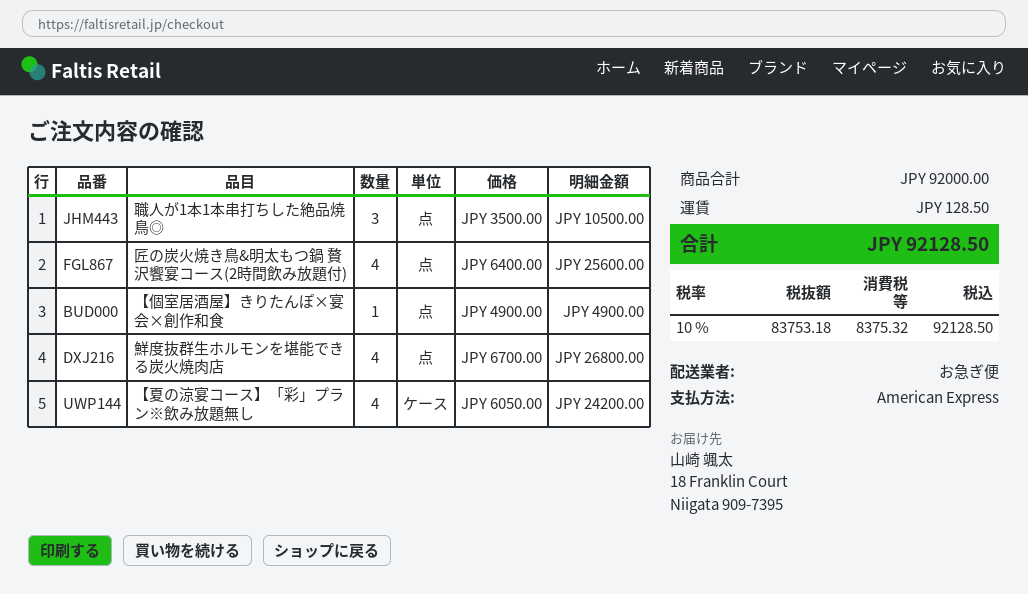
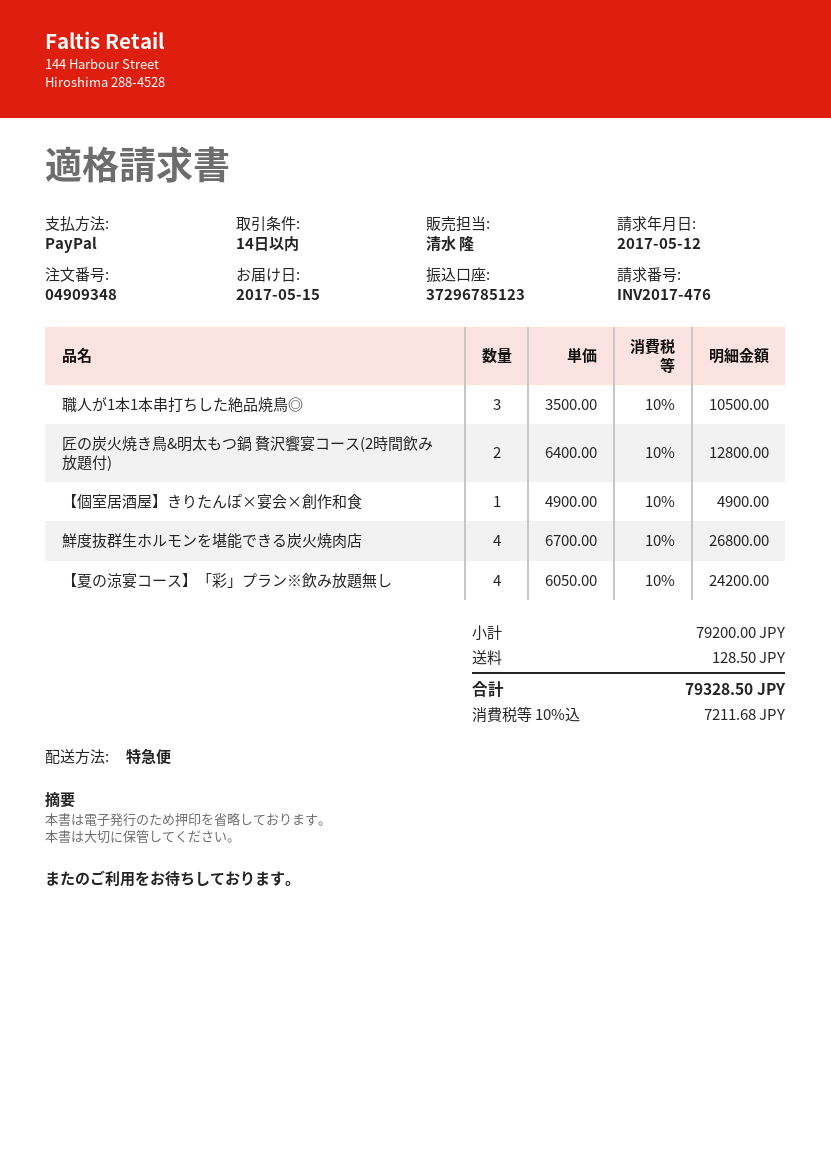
payment method: American Express -> PayPal
匠の炭火焼き鳥&明太もつ鍋 贅沢饗宴コース(2時間飲み放題付): 4 x 6400.00 = 25600.00 -> 2 x 6400.00 = 12800.00
subtotal: 92000.00 -> 79200.00
tax: 10% = 8375.32 -> 10% = 7211.68
total: 92128.50 -> 79328.50

